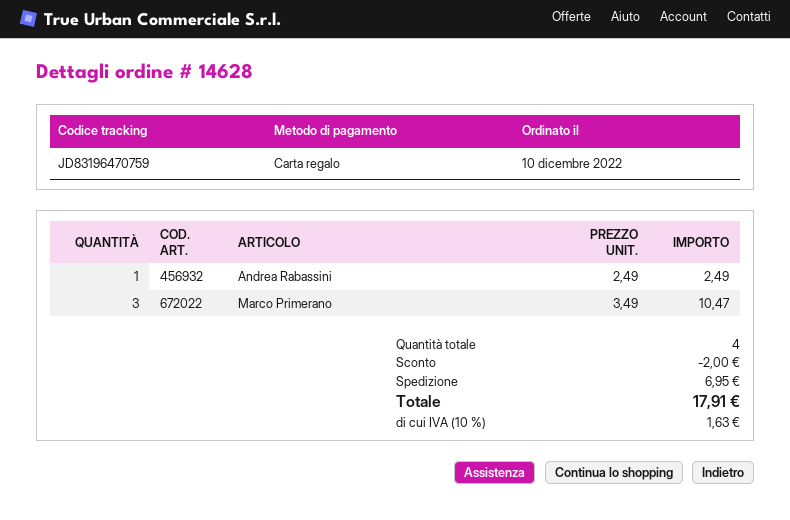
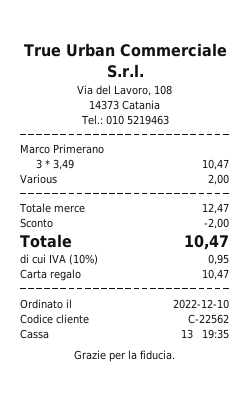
Andrea Rabassini: 1 x 2.49 = 2.49 -> none
Various: none -> 1 x 2.00 = 2.00
shipping: 6.95 -> none
tax: 10% = 1.63 -> 10% = 0.95
total: 17.91 -> 10.47

